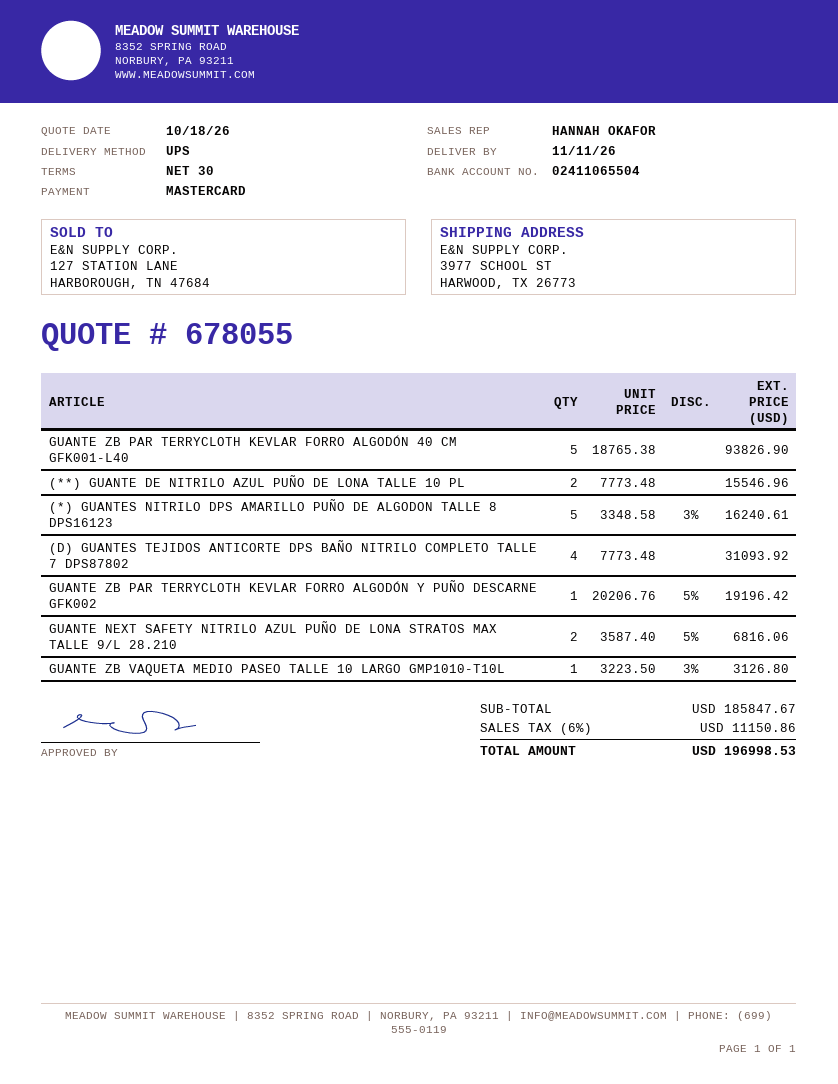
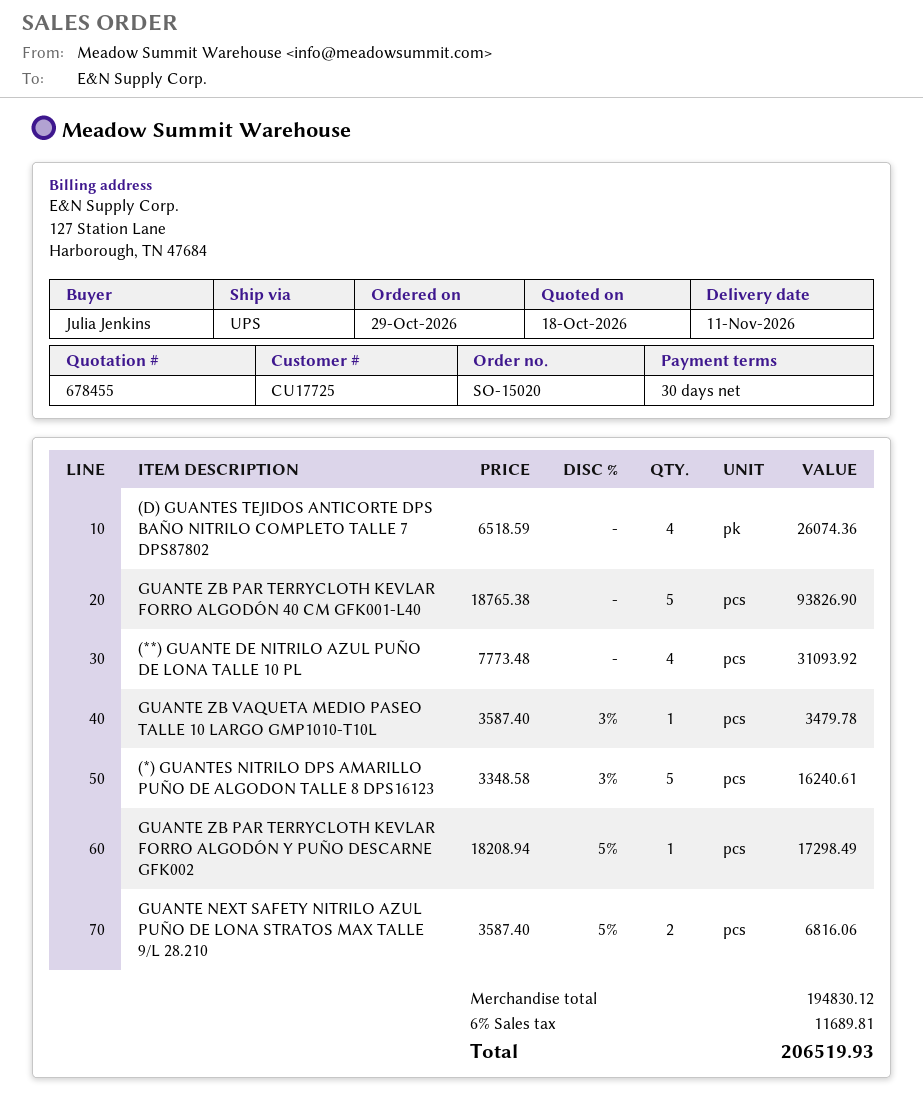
quote number: 678055 -> 678455
(**) GUANTE DE NITRILO AZUL PUÑO DE LONA TALLE 10 PL: 2 x 7773.48 = 15546.96 -> 4 x 7773.48 = 31093.92
(D) GUANTES TEJIDOS ANTICORTE DPS BAÑO NITRILO COMPLETO TALLE 7 DPS87802: 4 x 7773.48 = 31093.92 -> 4 x 6518.59 = 26074.36
GUANTE ZB PAR TERRYCLOTH KEVLAR FORRO ALGODÓN Y PUÑO DESCARNE GFK002: 1 x 20206.76 - 5% = 19196.42 -> 1 x 18208.94 - 5% = 17298.49
GUANTE ZB VAQUETA MEDIO PASEO TALLE 10 LARGO GMP1010-T10L: 1 x 3223.50 - 3% = 3126.80 -> 1 x 3587.40 - 3% = 3479.78
subtotal: 185847.67 -> 194830.12
tax: 6% = 11150.86 -> 6% = 11689.81
total: 196998.53 -> 206519.93

